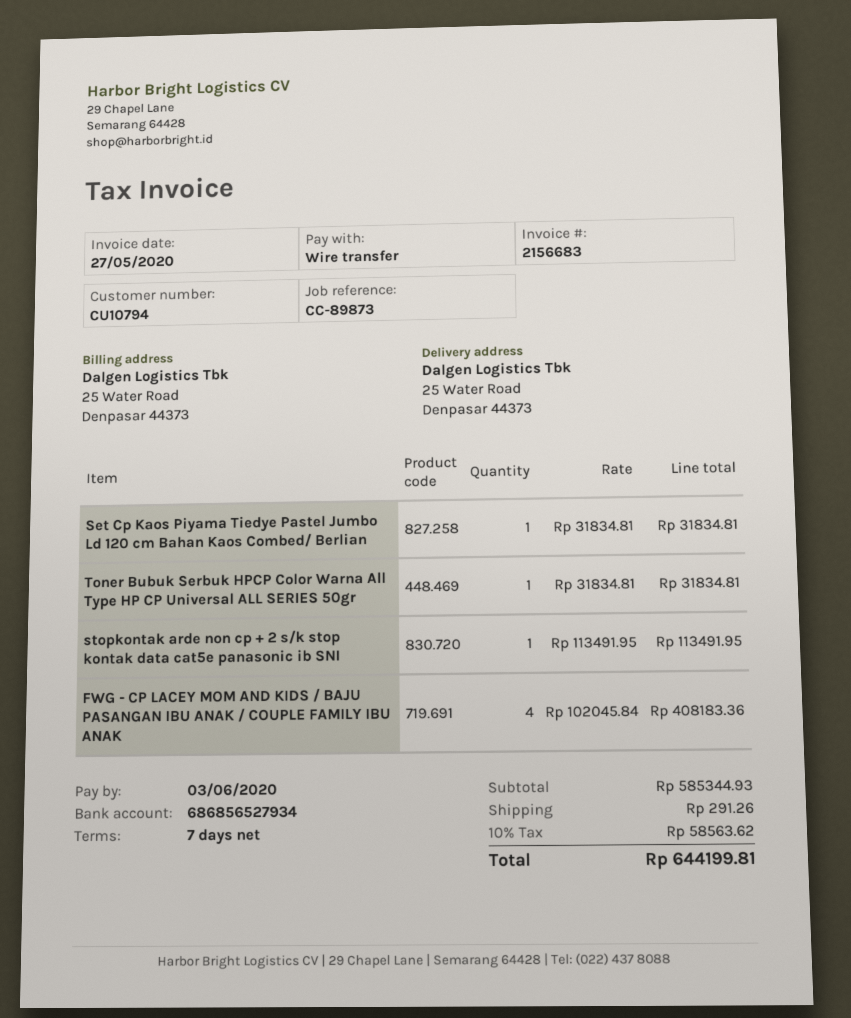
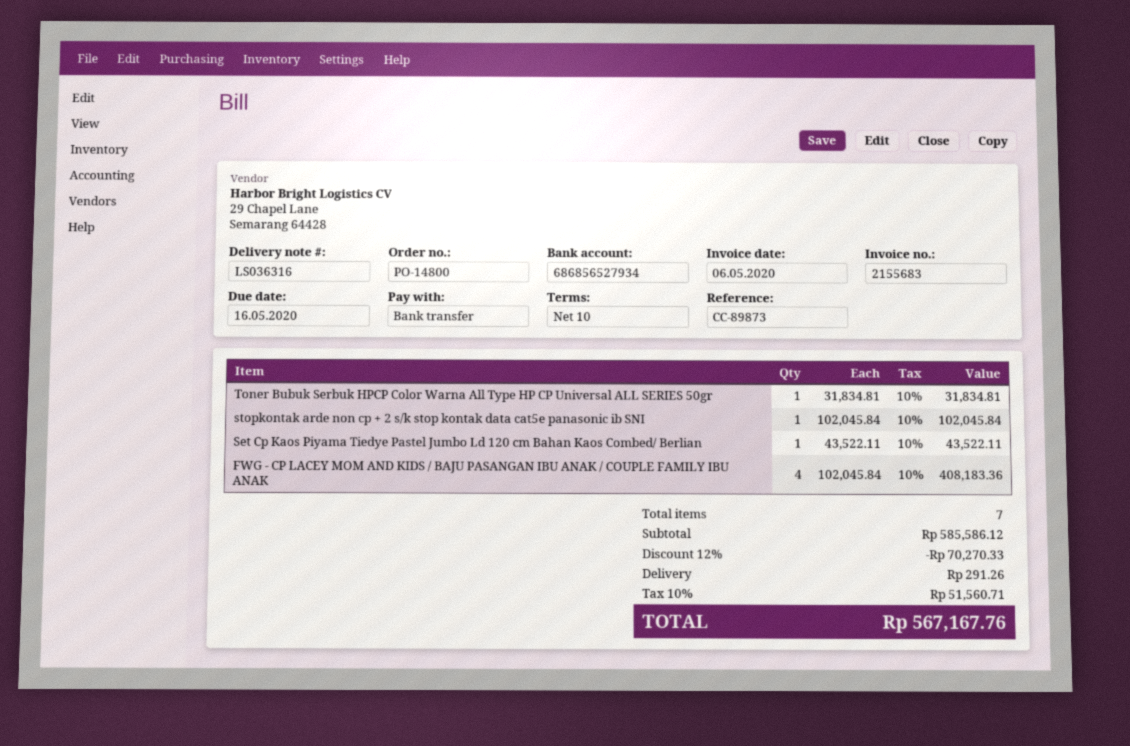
invoice number: 2156683 -> 2155683
invoice date: 2020-05-27 -> 2020-05-06
payment terms: 7 days -> 10 days
due date: 2020-06-03 -> 2020-05-16
Set Cp Kaos Piyama Tiedye Pastel Jumbo Ld 120 cm Bahan Kaos Combed/ Berlian: 1 x 31834.81 = 31834.81 -> 1 x 43522.11 = 43522.11
stopkontak arde non cp + 2 s/k stop kontak data cat5e panasonic ib SNI: 1 x 113491.95 = 113491.95 -> 1 x 102045.84 = 102045.84
subtotal: 585344.93 -> 585586.12
discount: none -> 12% = 70270.33
tax: 10% = 58563.62 -> 10% = 51560.71
total: 644199.81 -> 567167.76

